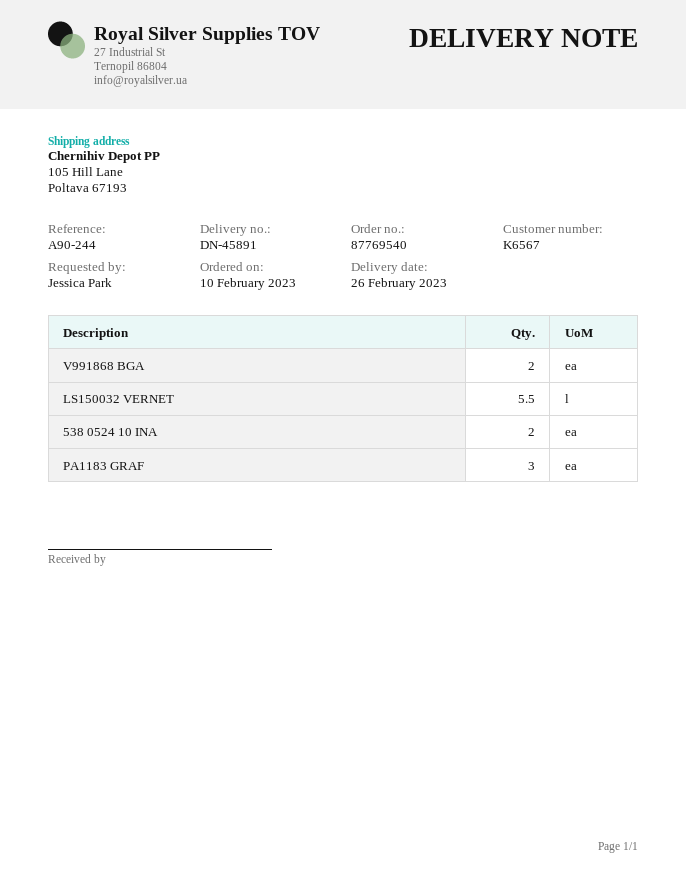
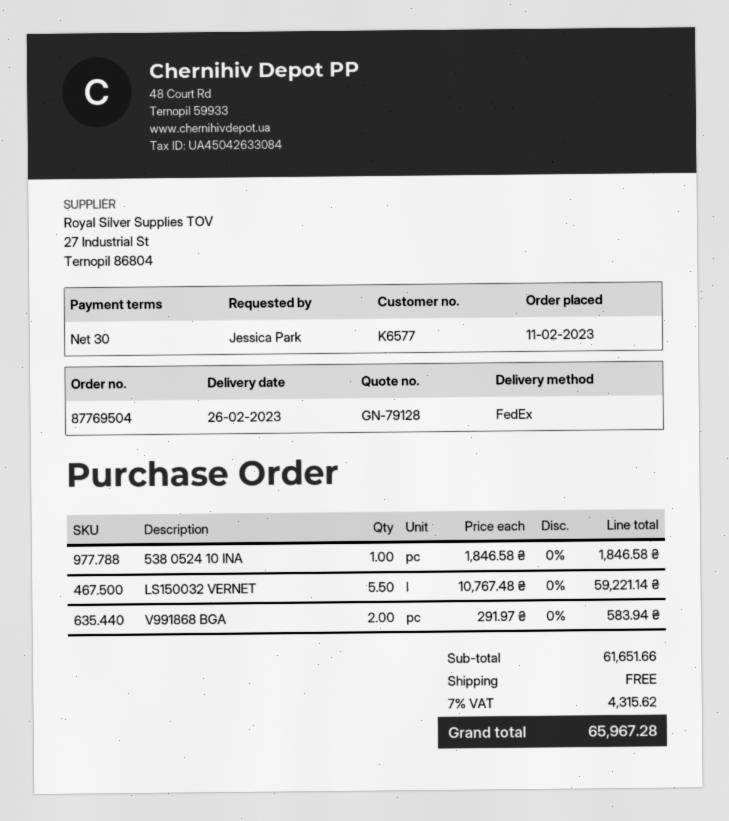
order number: 87769540 -> 87769504
order date: 2023-02-10 -> 2023-02-11
customer number: K6567 -> K6577
538 0524 10 INA: 2 -> 1
PA1183 GRAF: 3 -> none

